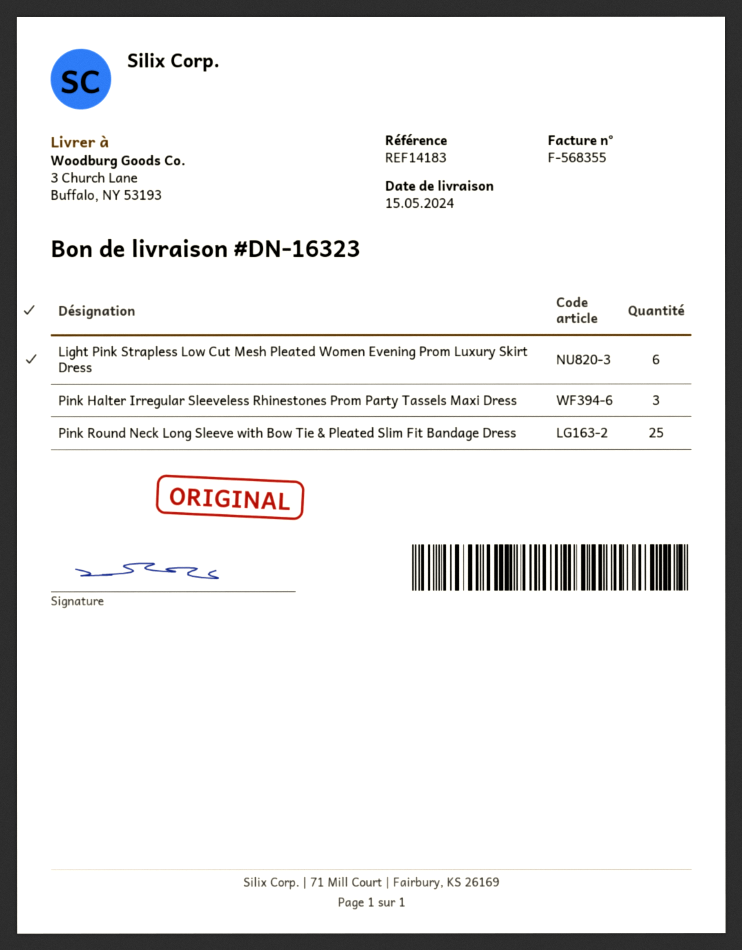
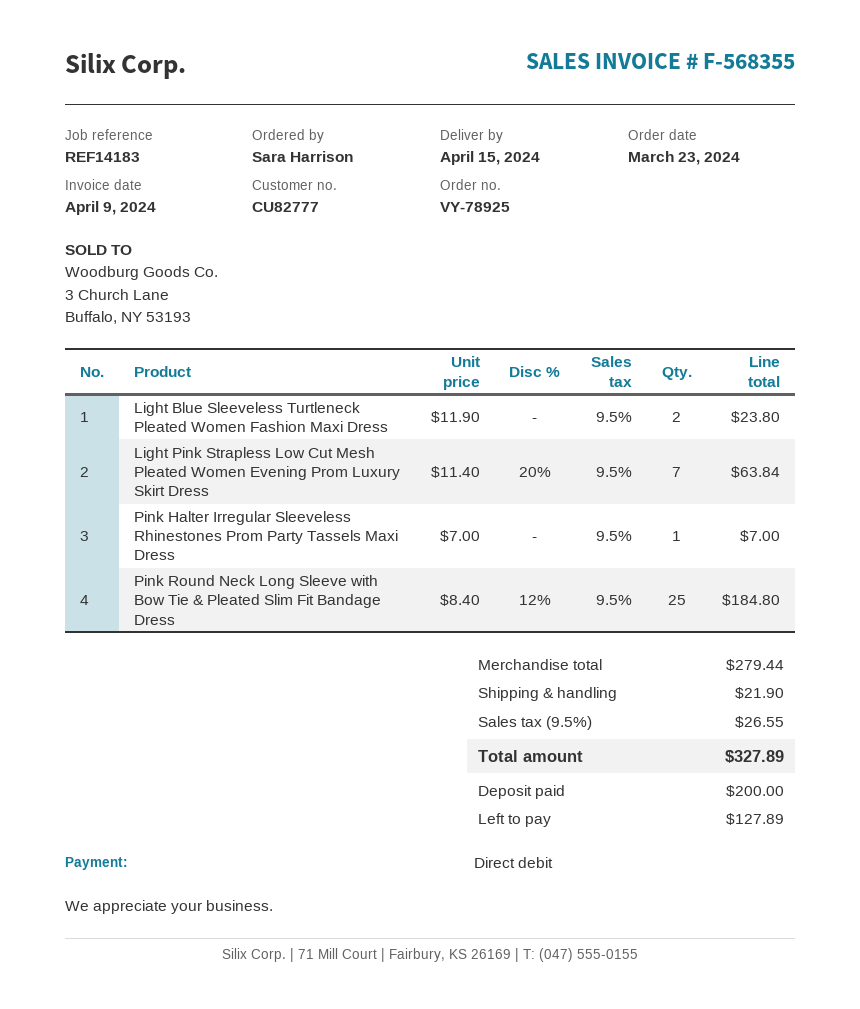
delivery date: 2024-05-15 -> 2024-04-15
Light Pink Strapless Low Cut Mesh Pleated Women Evening Prom Luxury Skirt Dress: 6 -> 7
Pink Halter Irregular Sleeveless Rhinestones Prom Party Tassels Maxi Dress: 3 -> 1
Light Blue Sleeveless Turtleneck Pleated Women Fashion Maxi Dress: none -> 2

